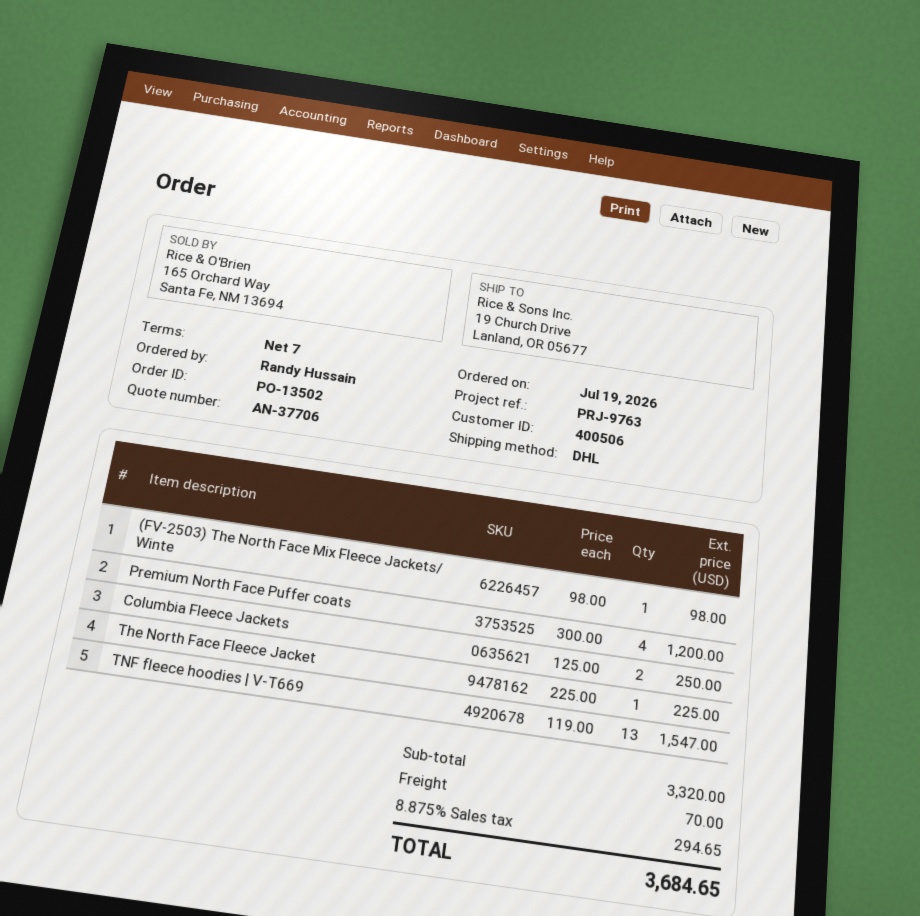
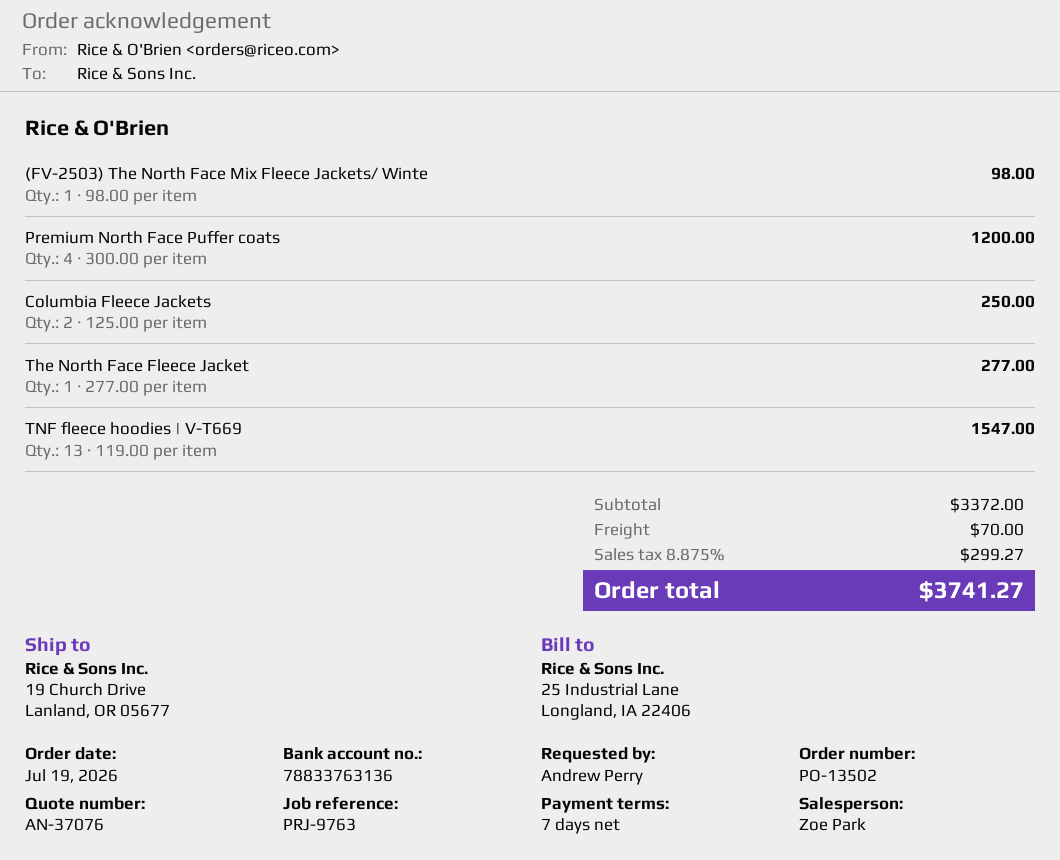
quote number: AN-37706 -> AN-37076
ordered by: Randy Hussain -> Andrew Perry
The North Face Fleece Jacket: 1 x 225.00 = 225.00 -> 1 x 277.00 = 277.00
subtotal: 3320.00 -> 3372.00
tax: 8.875% = 294.65 -> 8.875% = 299.27
total: 3684.65 -> 3741.27

